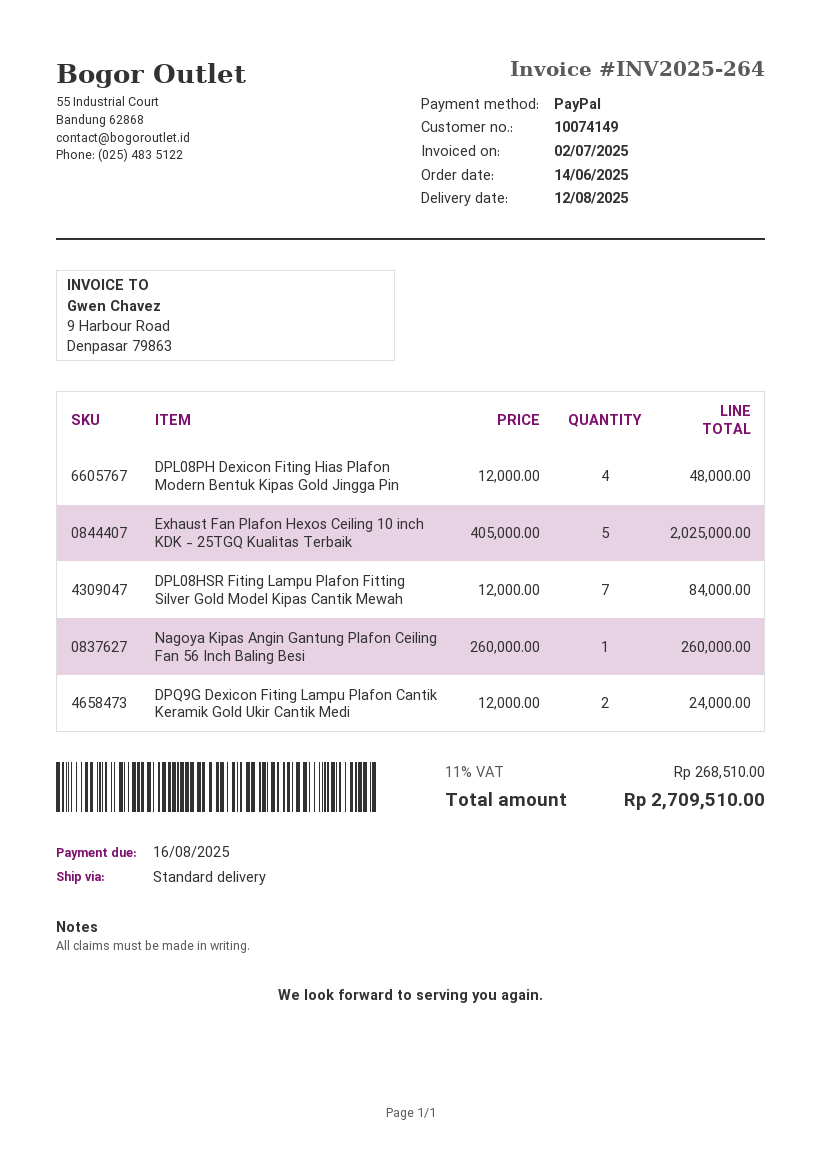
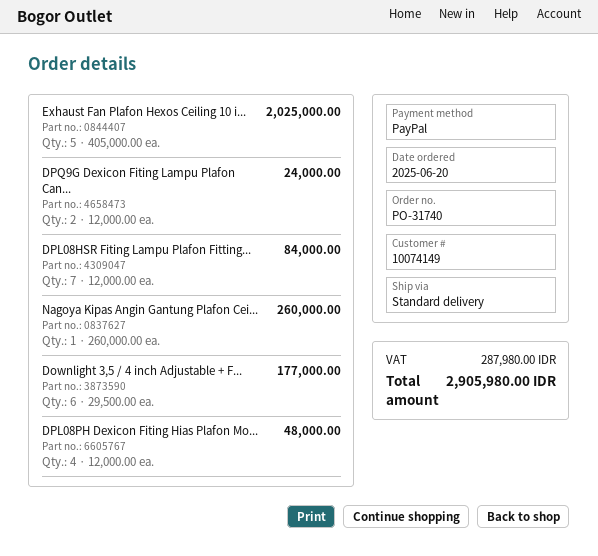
order date: 2025-06-14 -> 2025-06-20
Downlight 3,5 / 4 inch Adjustable + F...: none -> 6 x 29500.00 = 177000.00
tax: 268510.00 -> 287980.00
total: 2709510.00 -> 2905980.00

